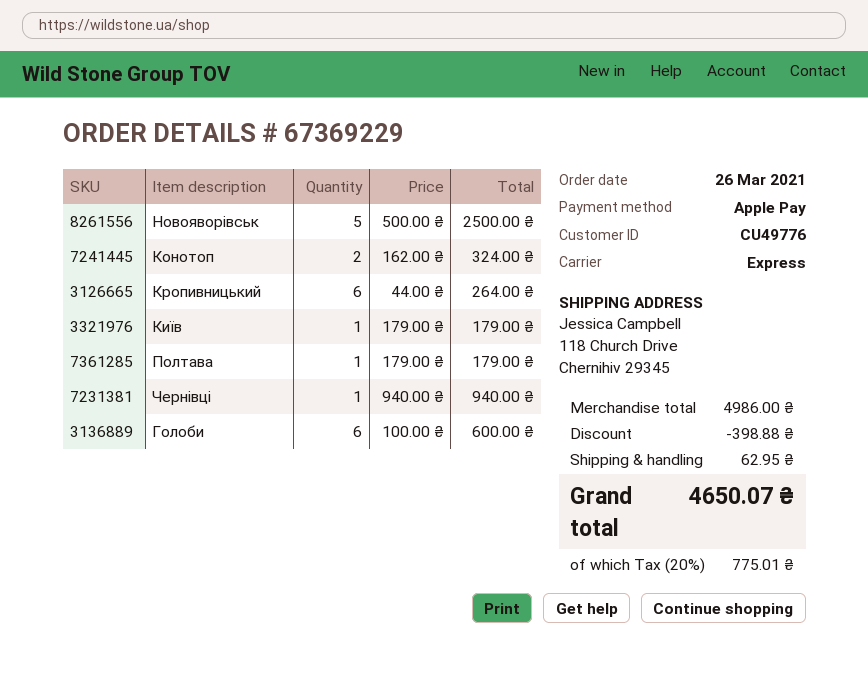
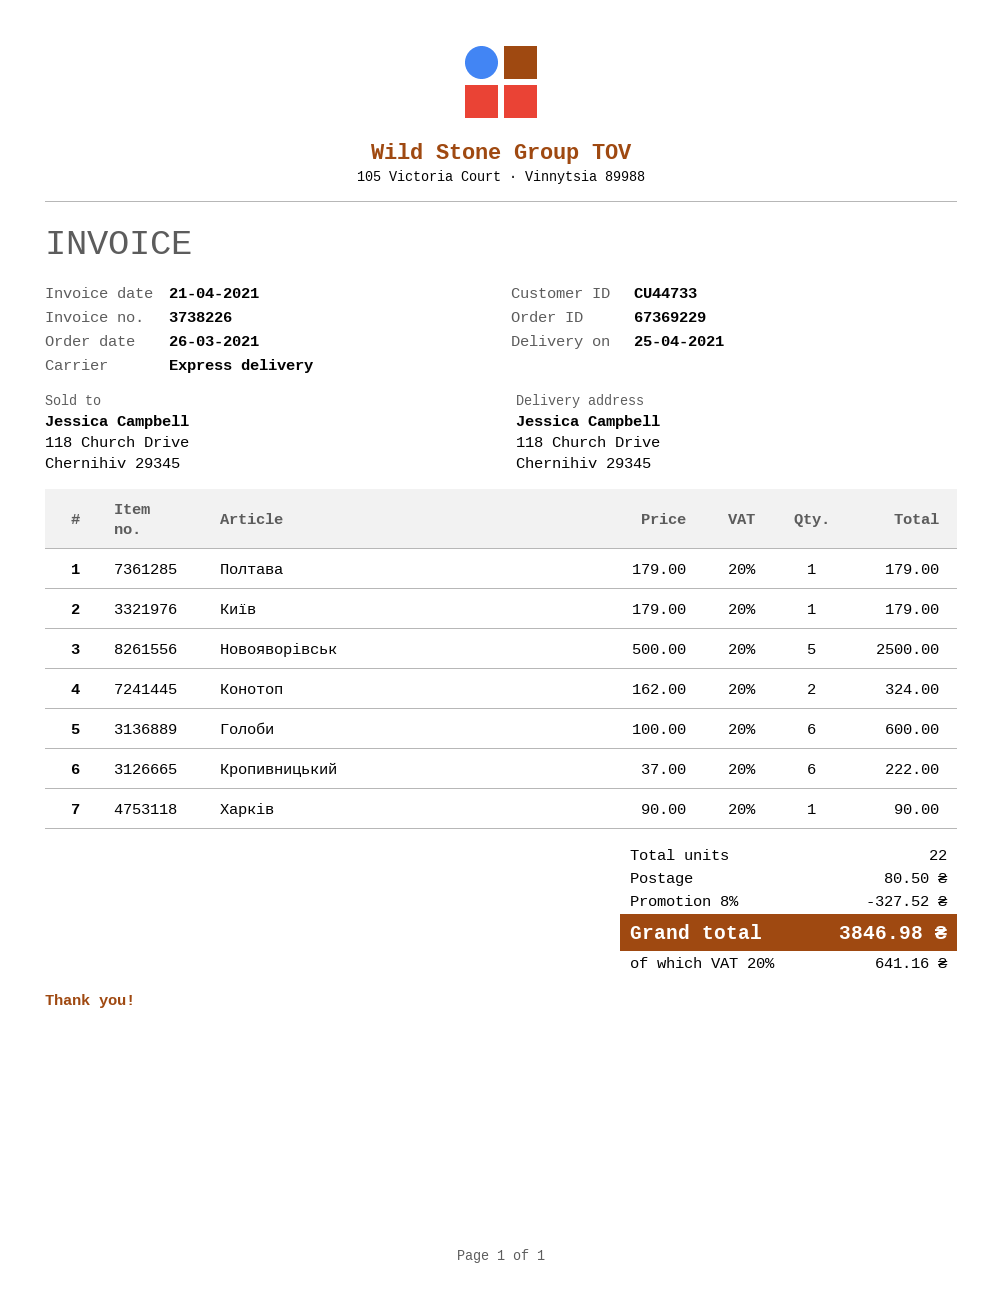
customer number: CU49776 -> CU44733
Кропивницький: 6 x 44.00 = 264.00 -> 6 x 37.00 = 222.00
Чернівці: 1 x 940.00 = 940.00 -> none
Харків: none -> 1 x 90.00 = 90.00
discount: 398.88 -> 327.52
shipping: 62.95 -> 80.50
tax: 20% = 775.01 -> 20% = 641.16
total: 4650.07 -> 3846.98

